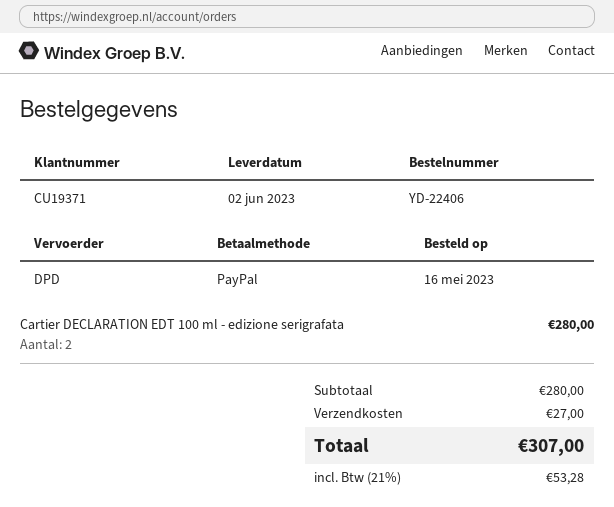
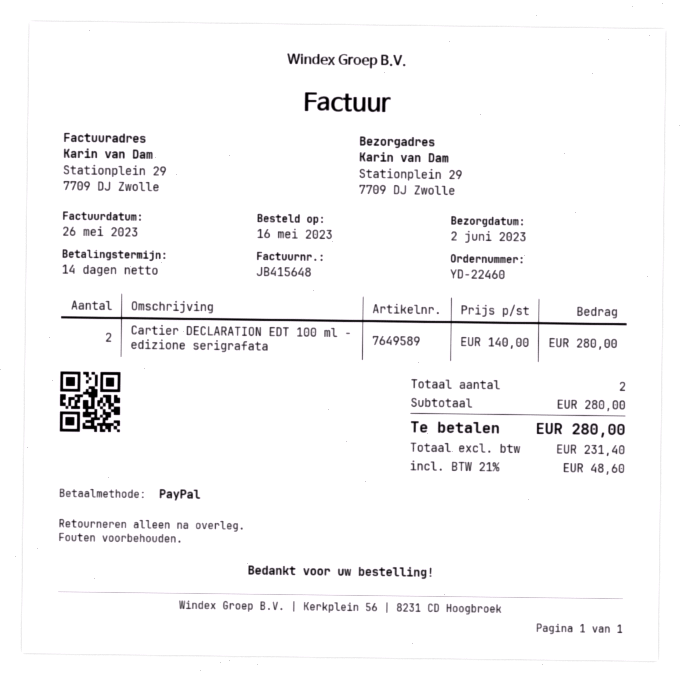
order number: YD-22406 -> YD-22460
shipping: 27.00 -> none
tax: 21% = 53.28 -> 21% = 48.60
total: 307.00 -> 280.00

